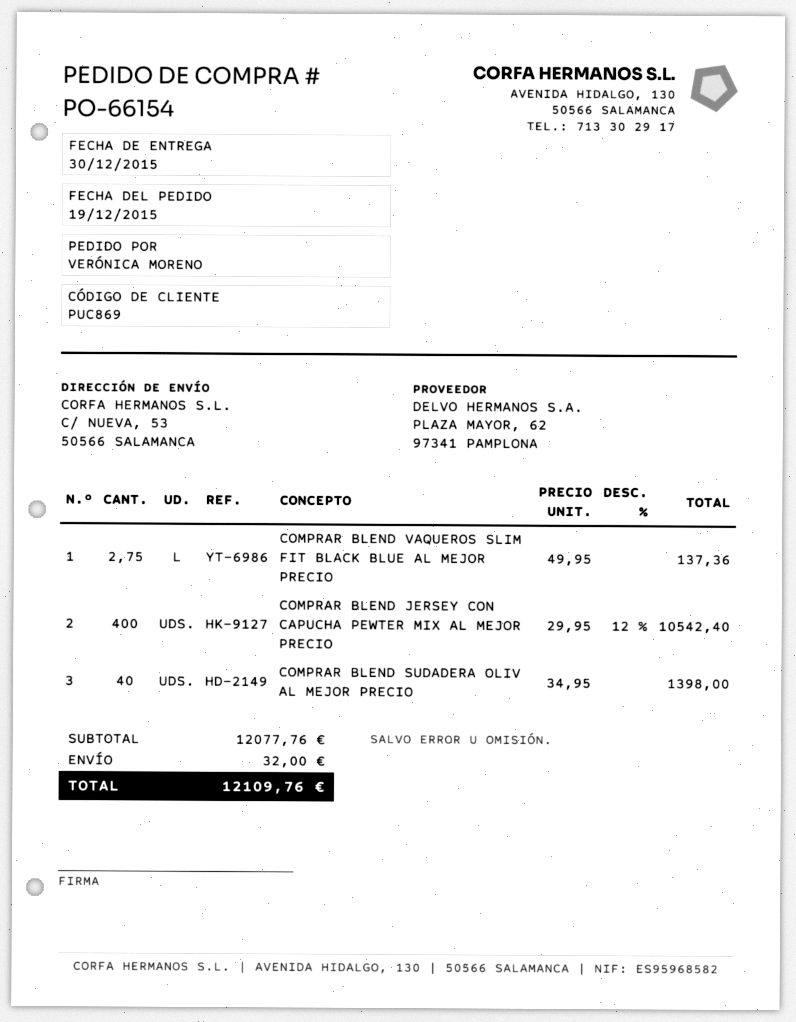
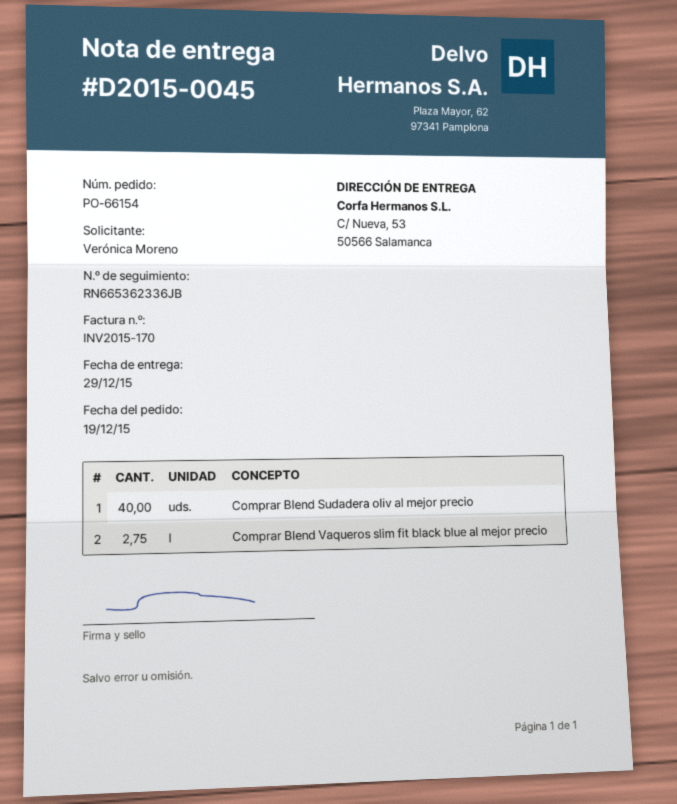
delivery date: 2015-12-30 -> 2015-12-29
COMPRAR BLEND JERSEY CON CAPUCHA PEWTER MIX AL MEJOR PRECIO: 400 -> none

